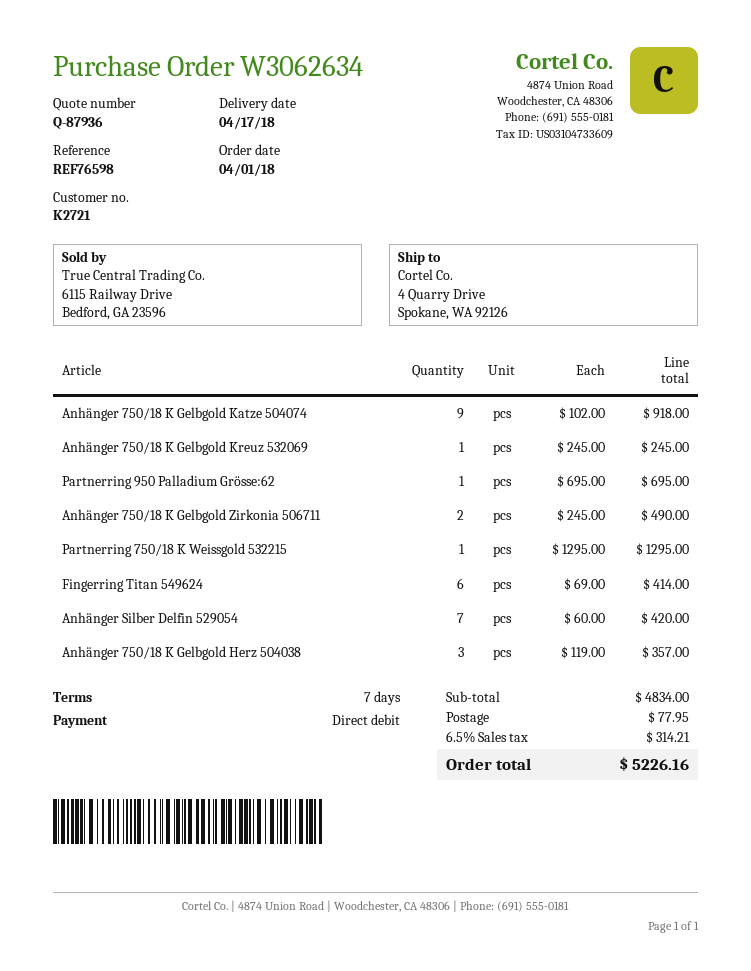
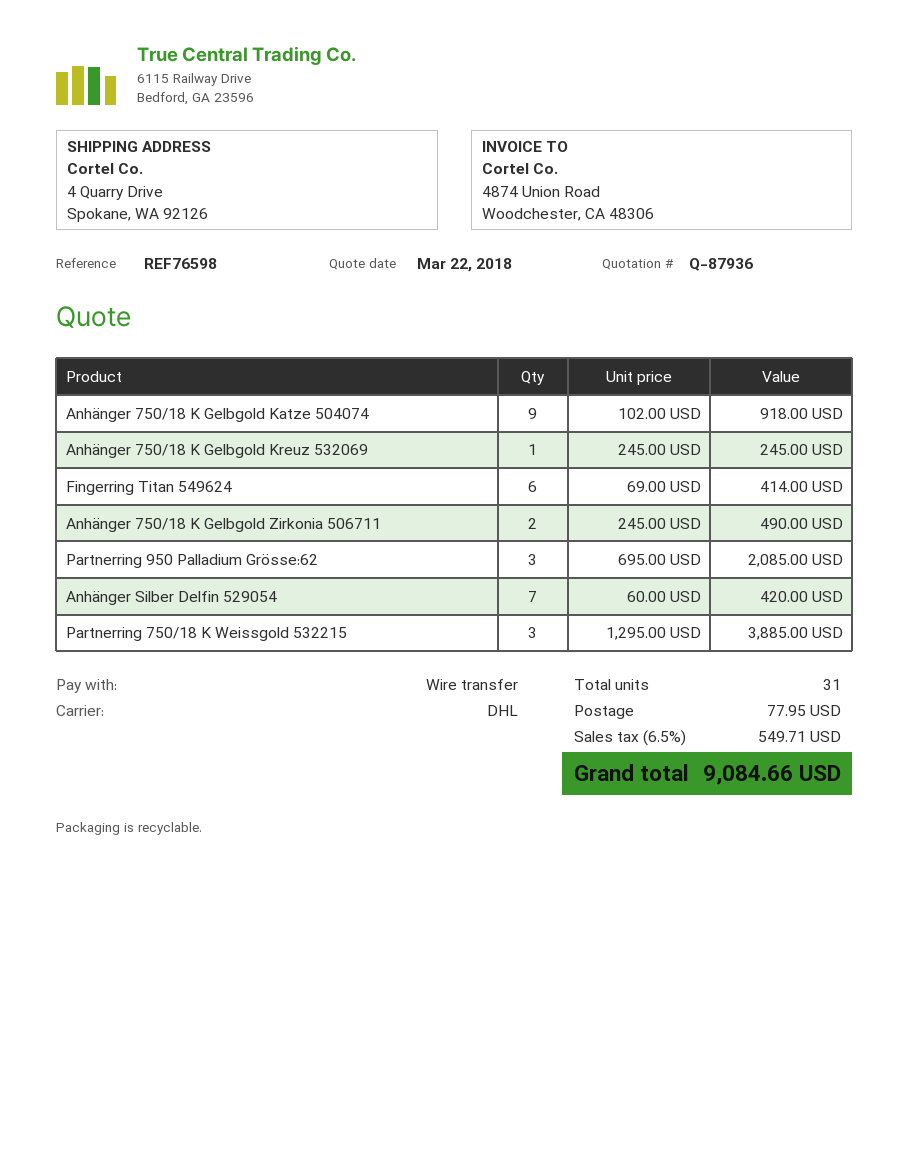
payment method: direct debit -> bank transfer
Partnerring 950 Palladium Grösse:62: 1 x 695.00 = 695.00 -> 3 x 695.00 = 2085.00
Partnerring 750/18 K Weissgold 532215: 1 x 1295.00 = 1295.00 -> 3 x 1295.00 = 3885.00
Anhänger 750/18 K Gelbgold Herz 504038: 3 x 119.00 = 357.00 -> none
tax: 6.5% = 314.21 -> 6.5% = 549.71
total: 5226.16 -> 9084.66

